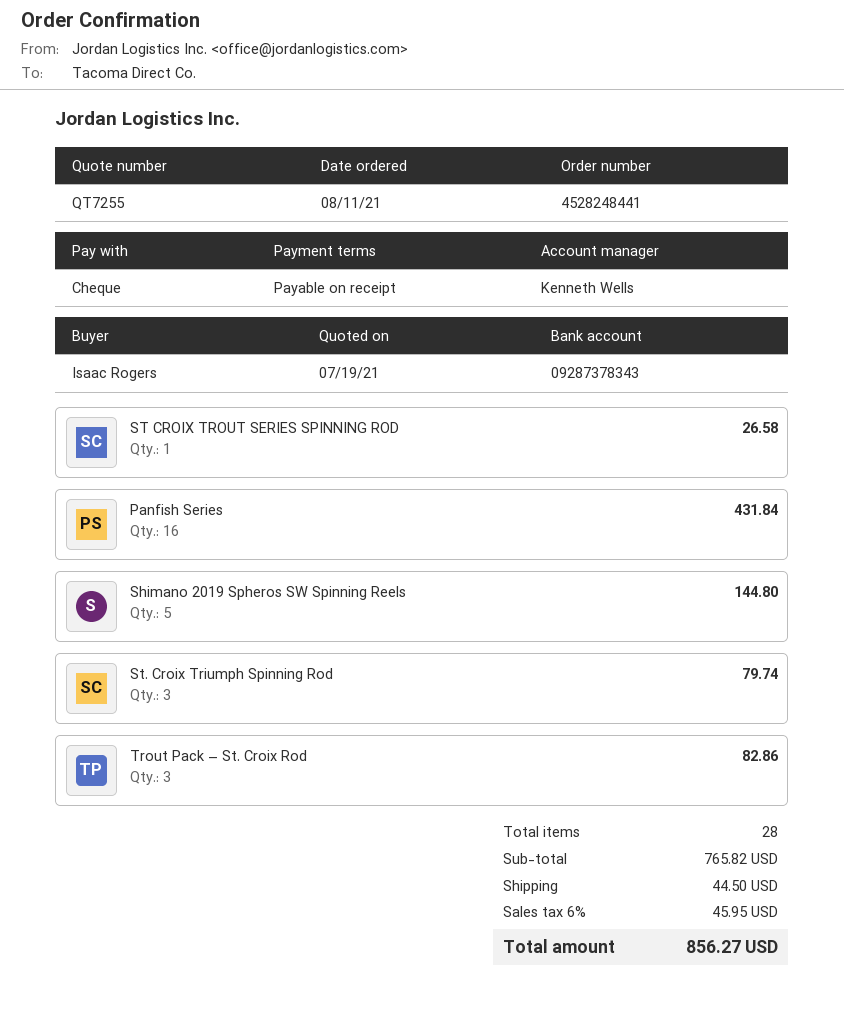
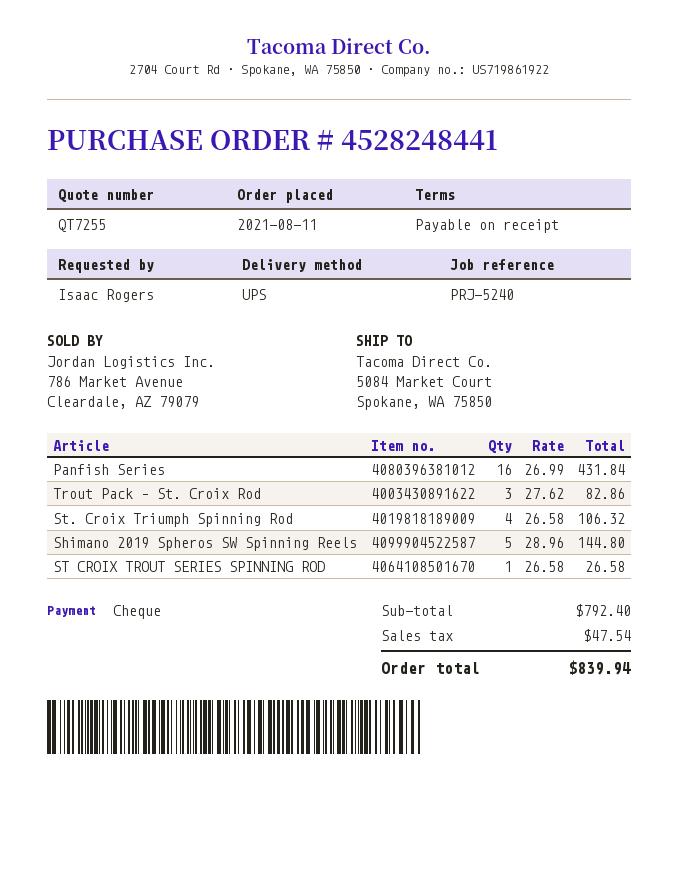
St. Croix Triumph Spinning Rod: 3 for 79.74 -> 4 for 106.32
subtotal: 765.82 -> 792.40
shipping: 44.50 -> none
tax: 45.95 -> 47.54
total: 856.27 -> 839.94

